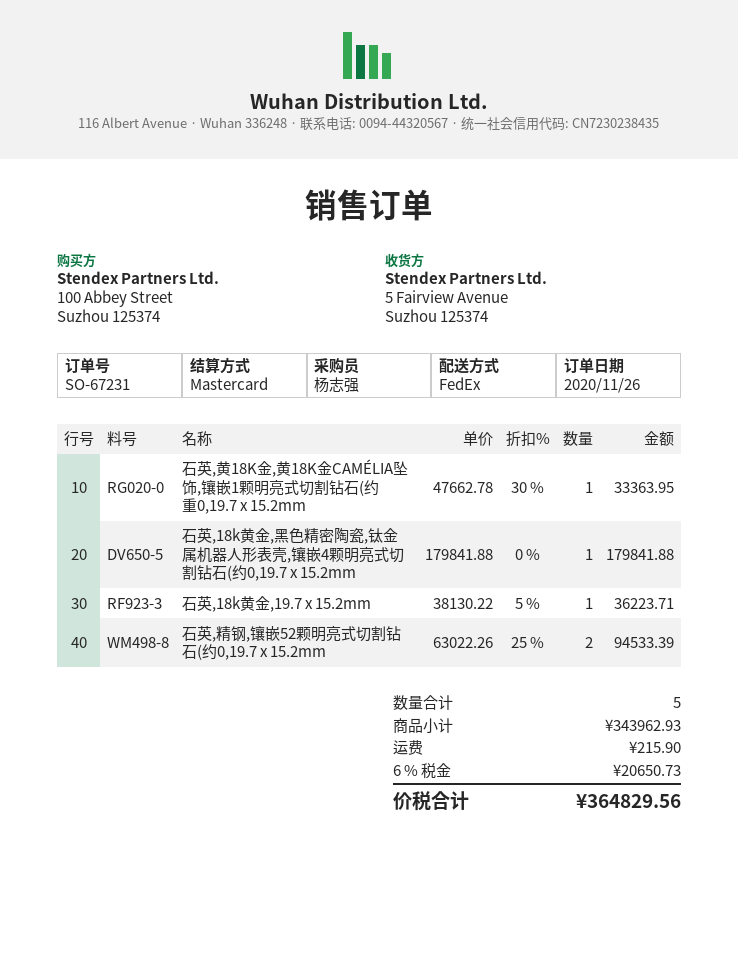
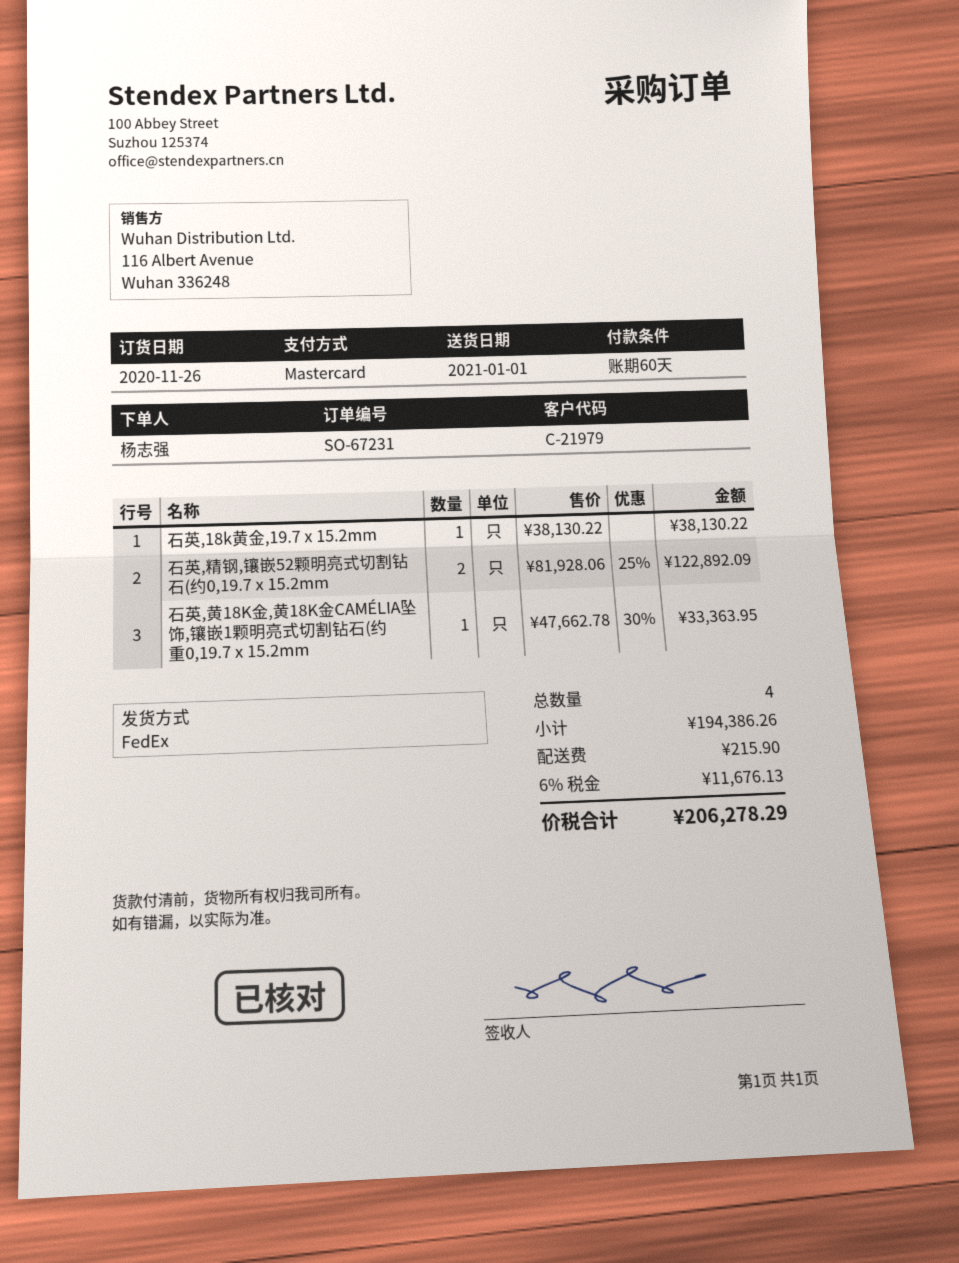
石英,18k黄金,黑色精密陶瓷,钛金属机器人形表壳,镶嵌4颗明亮式切割钻石(约0,19.7 x 15.2mm: 1 x 179841.88 = 179841.88 -> none
石英,18k黄金,19.7 x 15.2mm: 1 x 38130.22 - 5% = 36223.71 -> 1 x 38130.22 = 38130.22
石英,精钢,镶嵌52颗明亮式切割钻石(约0,19.7 x 15.2mm: 2 x 63022.26 - 25% = 94533.39 -> 2 x 81928.06 - 25% = 122892.09
total quantity: 5 -> 4
subtotal: 343962.93 -> 194386.26
tax: 6% = 20650.73 -> 6% = 11676.13
total: 364829.56 -> 206278.29

